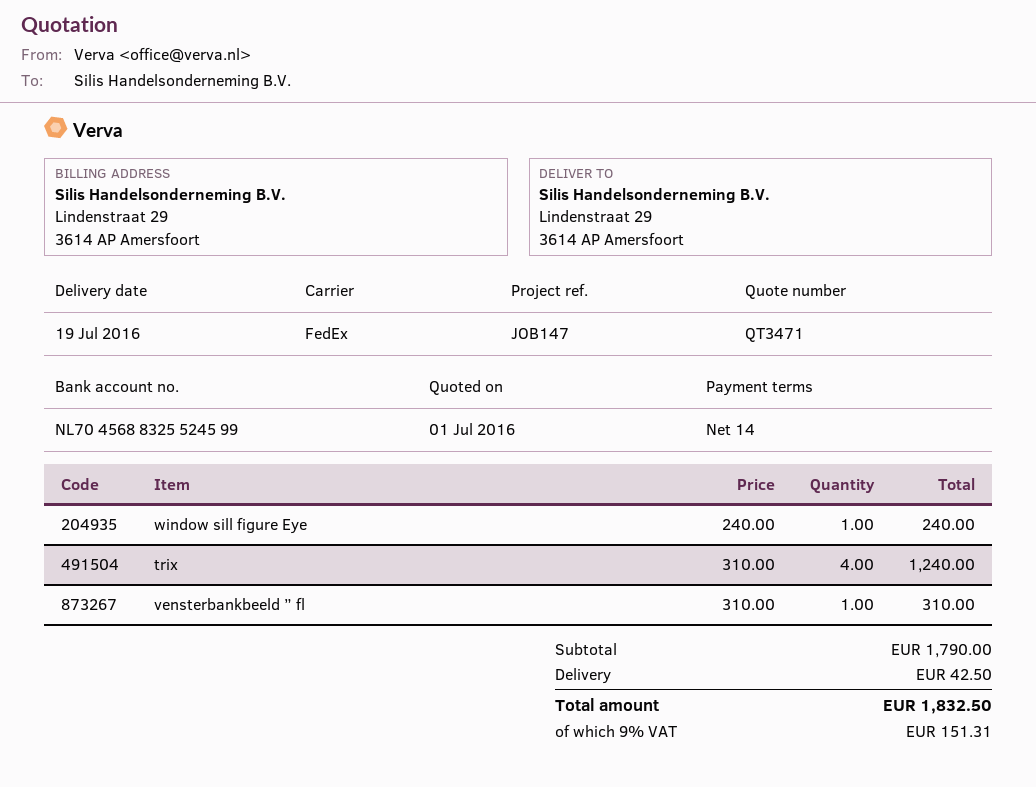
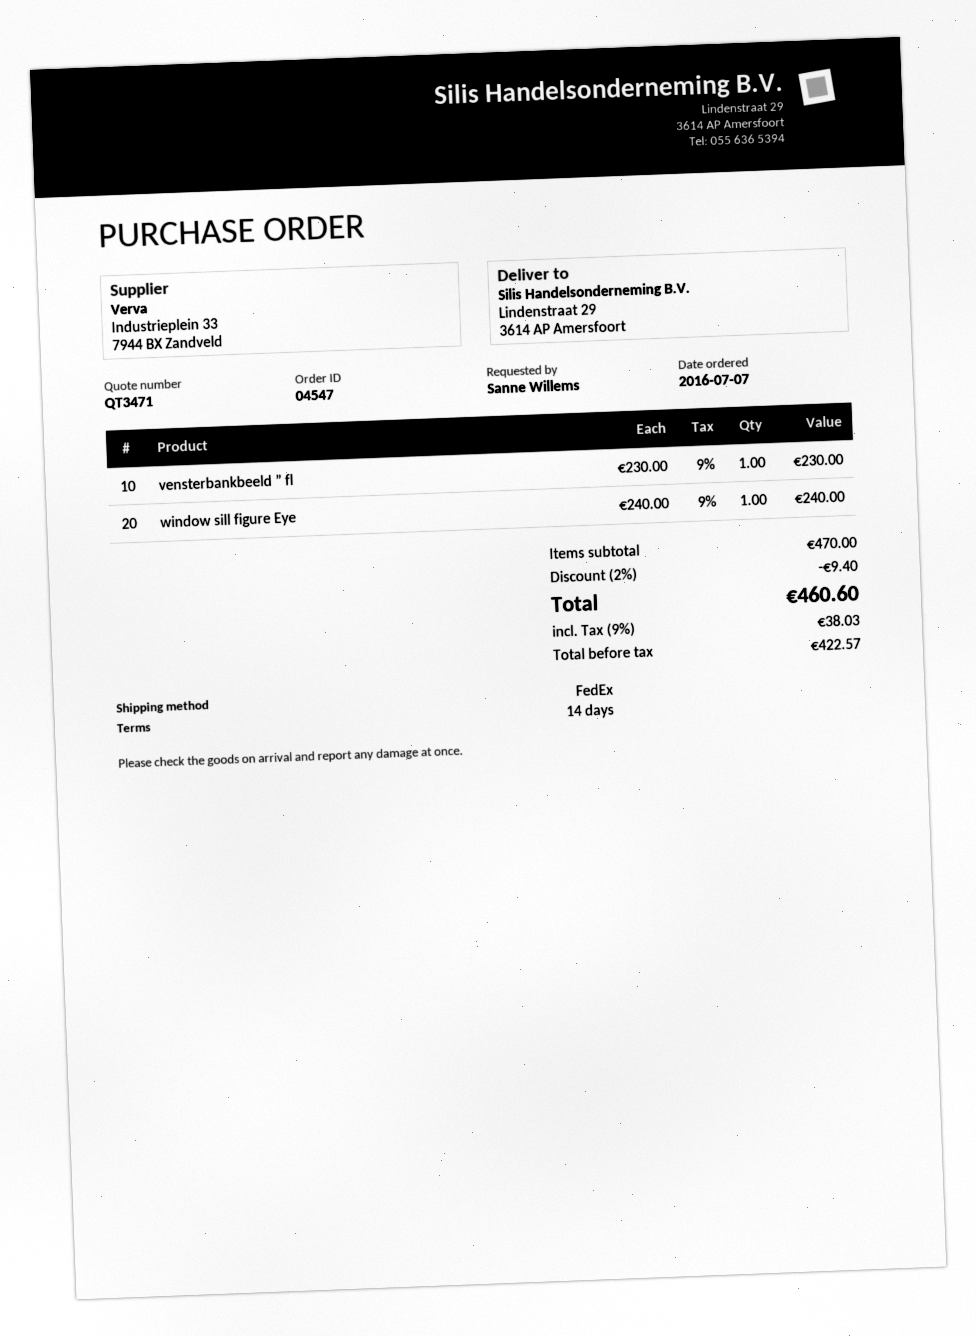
trix: 4 x 310.00 = 1240.00 -> none
vensterbankbeeld ” fl: 1 x 310.00 = 310.00 -> 1 x 230.00 = 230.00
subtotal: 1790.00 -> 470.00
discount: none -> 2% = 9.40
shipping: 42.50 -> none
tax: 9% = 151.31 -> 9% = 38.03
total: 1832.50 -> 460.60

